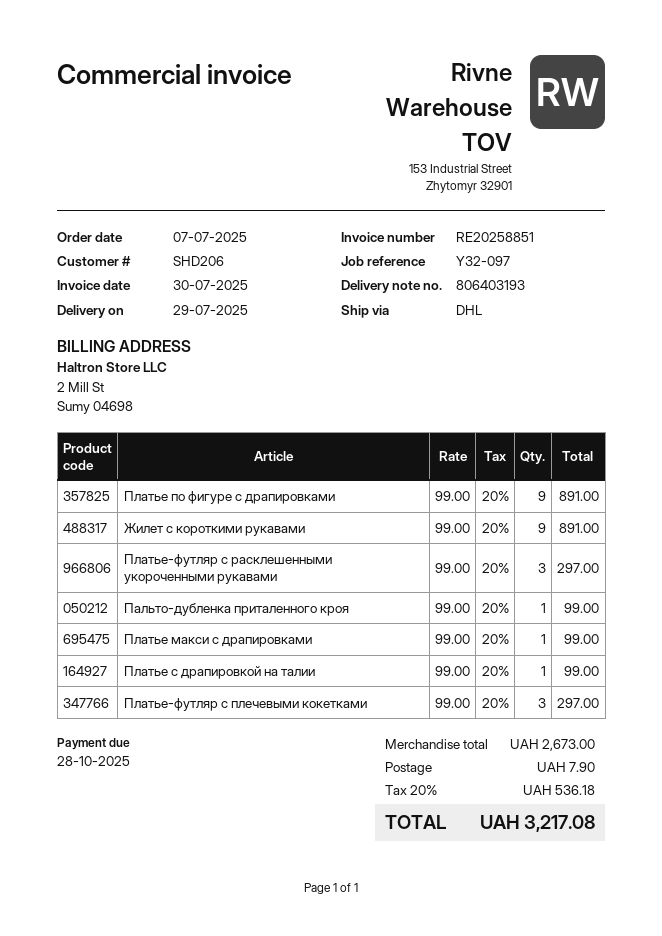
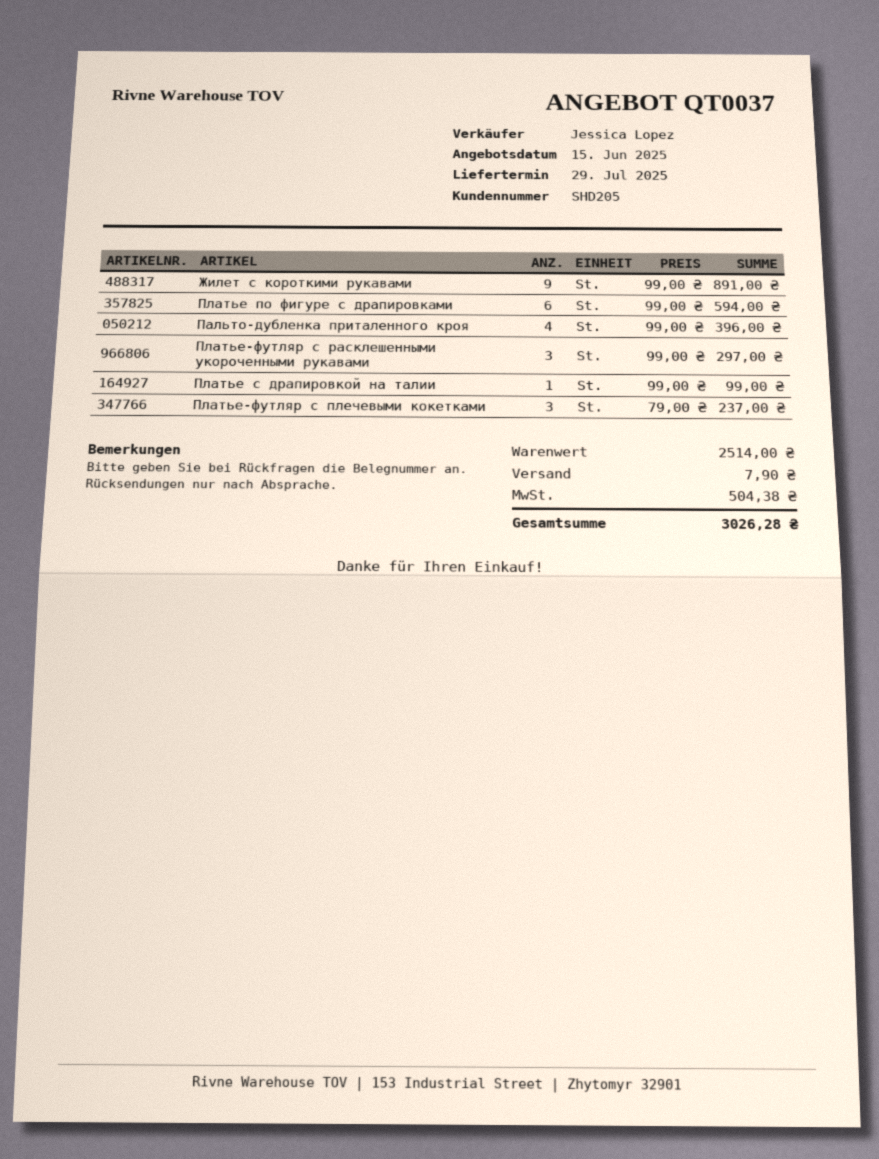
customer number: SHD206 -> SHD205
Платье по фигуре с драпировками: 9 x 99.00 = 891.00 -> 6 x 99.00 = 594.00
Пальто-дубленка приталенного кроя: 1 x 99.00 = 99.00 -> 4 x 99.00 = 396.00
Платье макси с драпировками: 1 x 99.00 = 99.00 -> none
Платье-футляр с плечевыми кокетками: 3 x 99.00 = 297.00 -> 3 x 79.00 = 237.00
subtotal: 2673.00 -> 2514.00
tax: 536.18 -> 504.38
total: 3217.08 -> 3026.28

